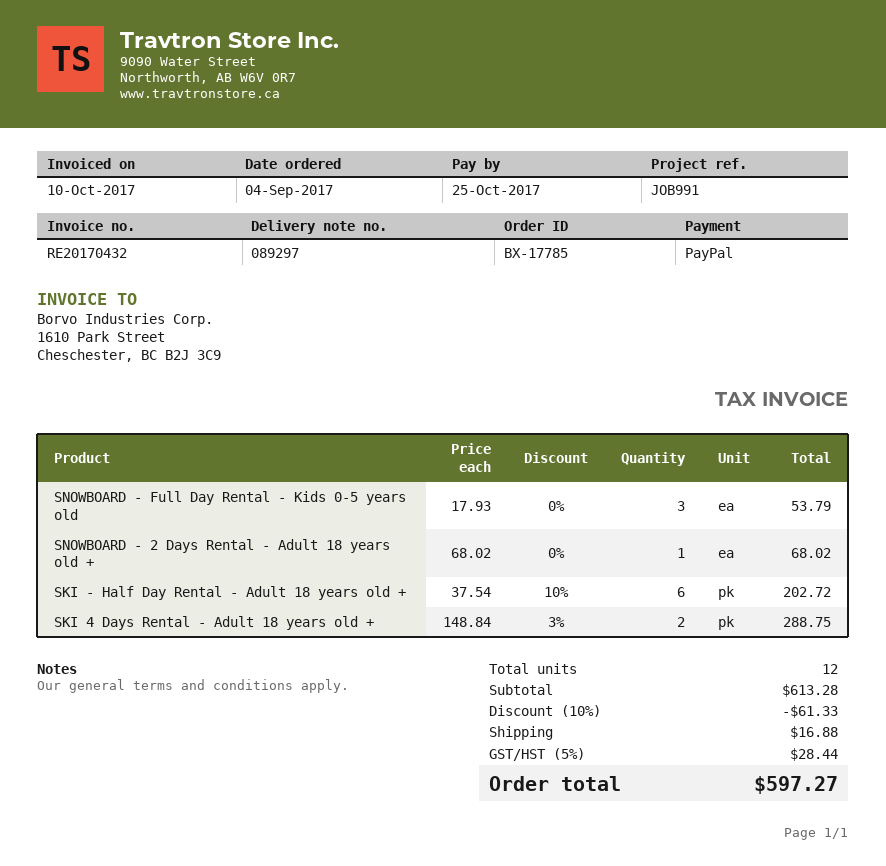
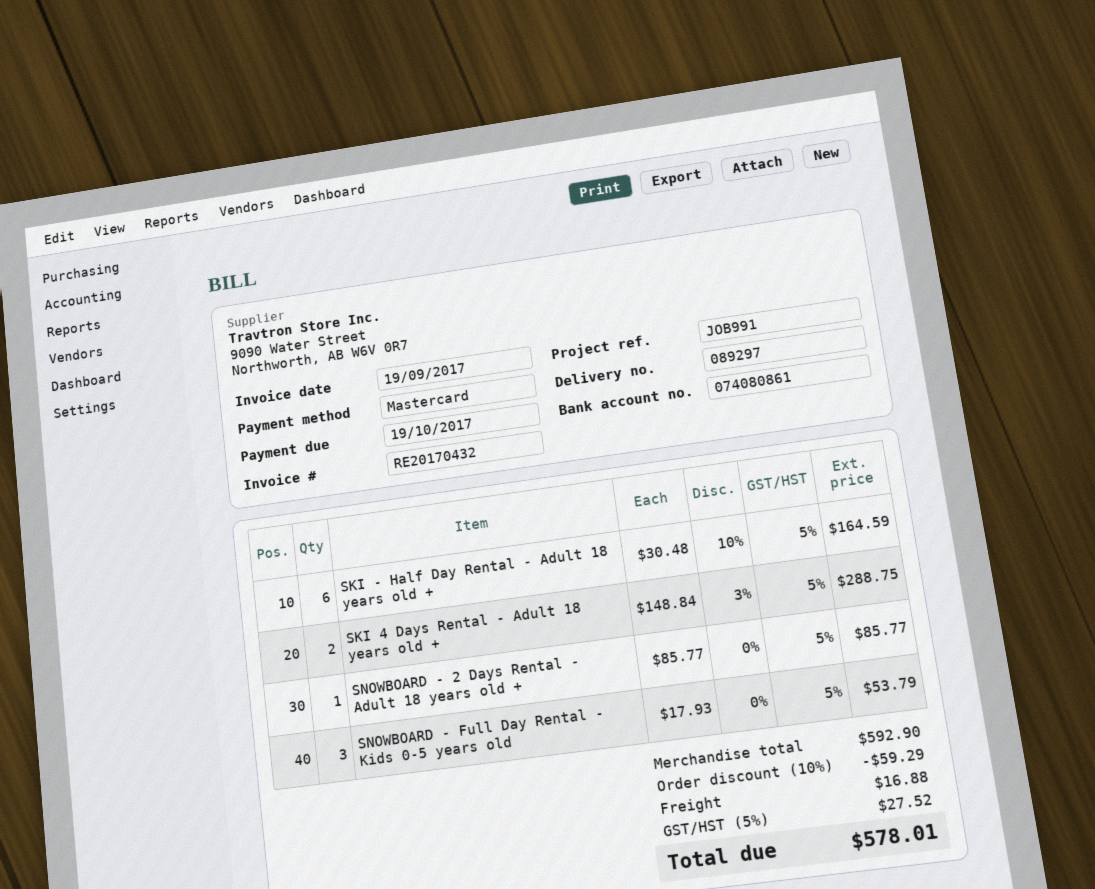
invoice date: 2017-10-10 -> 2017-09-19
due date: 2017-10-25 -> 2017-10-19
payment method: PayPal -> Mastercard
SNOWBOARD - 2 Days Rental - Adult 18 years old +: 1 x 68.02 = 68.02 -> 1 x 85.77 = 85.77
SKI - Half Day Rental - Adult 18 years old +: 6 x 37.54 - 10% = 202.72 -> 6 x 30.48 - 10% = 164.59
subtotal: 613.28 -> 592.90
discount: 10% = 61.33 -> 10% = 59.29
tax: 5% = 28.44 -> 5% = 27.52
total: 597.27 -> 578.01

